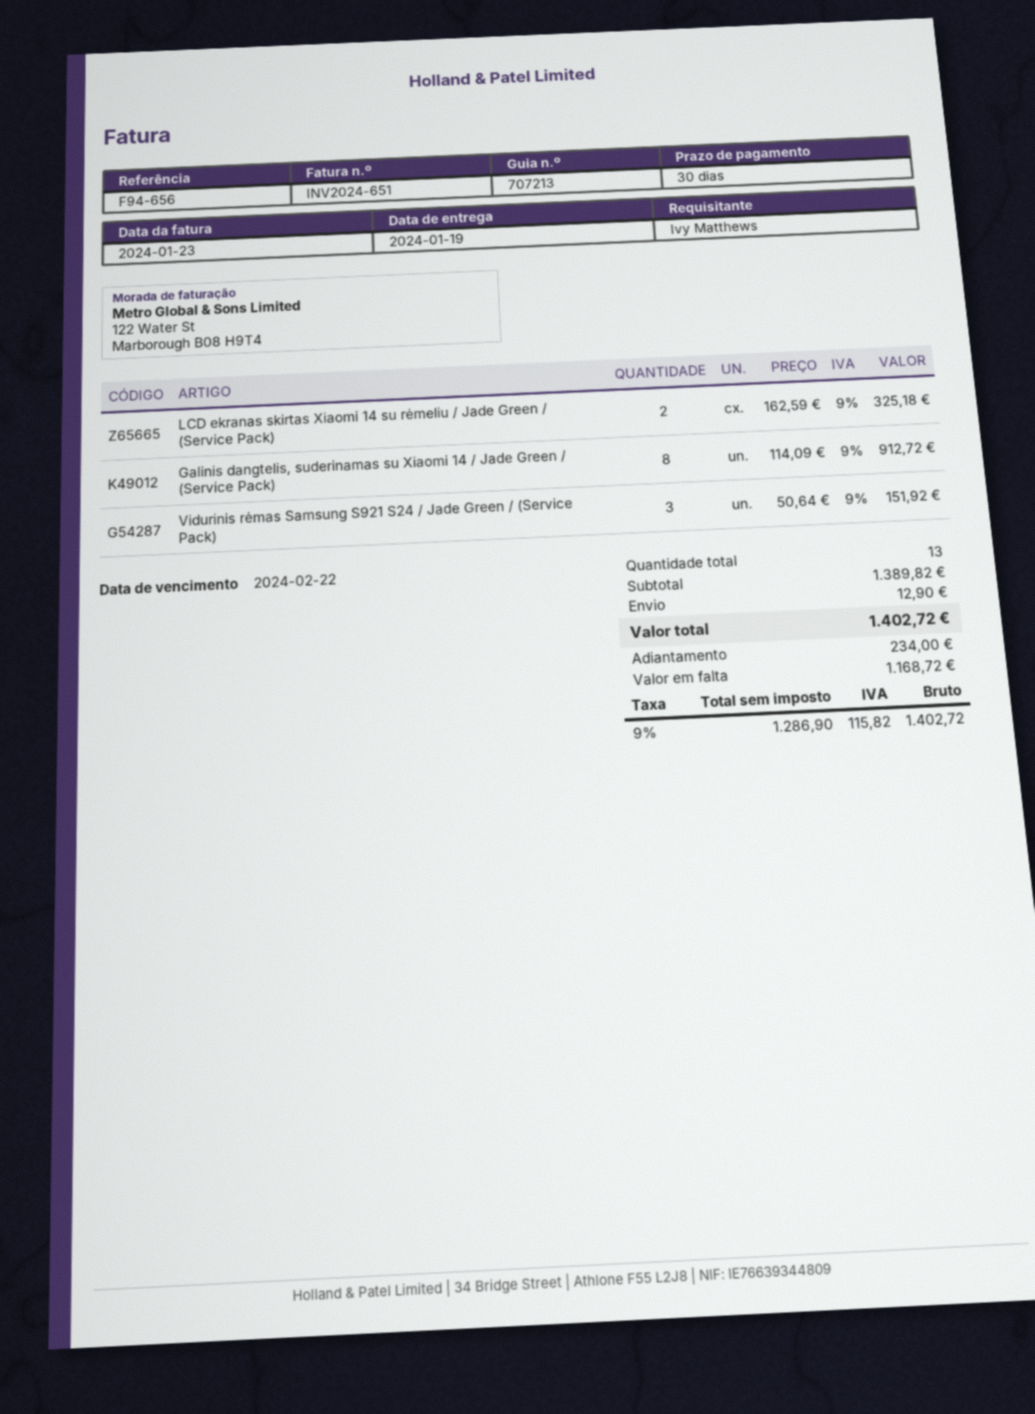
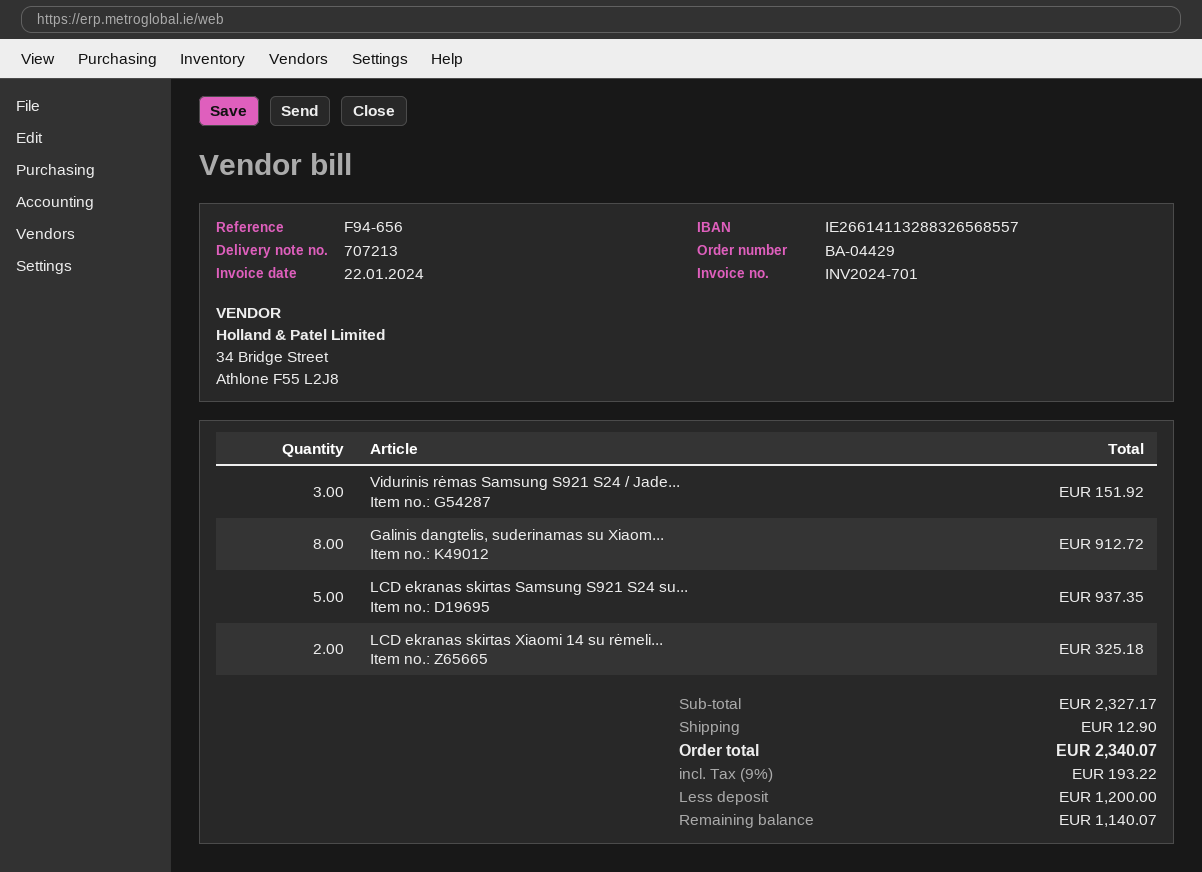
invoice number: INV2024-651 -> INV2024-701
invoice date: 2024-01-23 -> 2024-01-22
LCD ekranas skirtas Samsung S921 S24 su...: none -> 5 for 937.35
subtotal: 1389.82 -> 2327.17
tax: 9% = 115.82 -> 9% = 193.22
total: 1402.72 -> 2340.07
deposit: 234.00 -> 1200.00
balance: 1168.72 -> 1140.07

